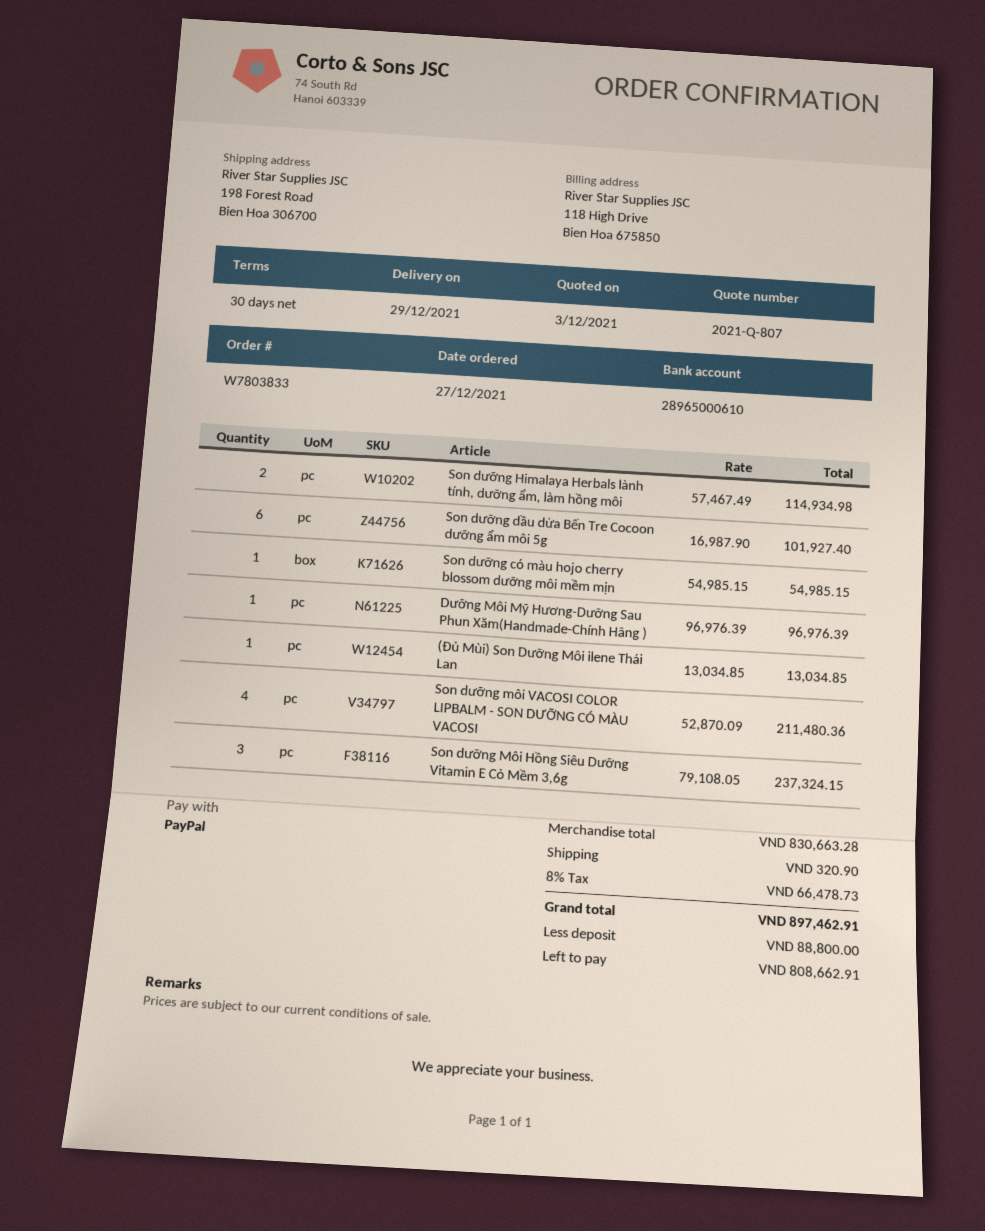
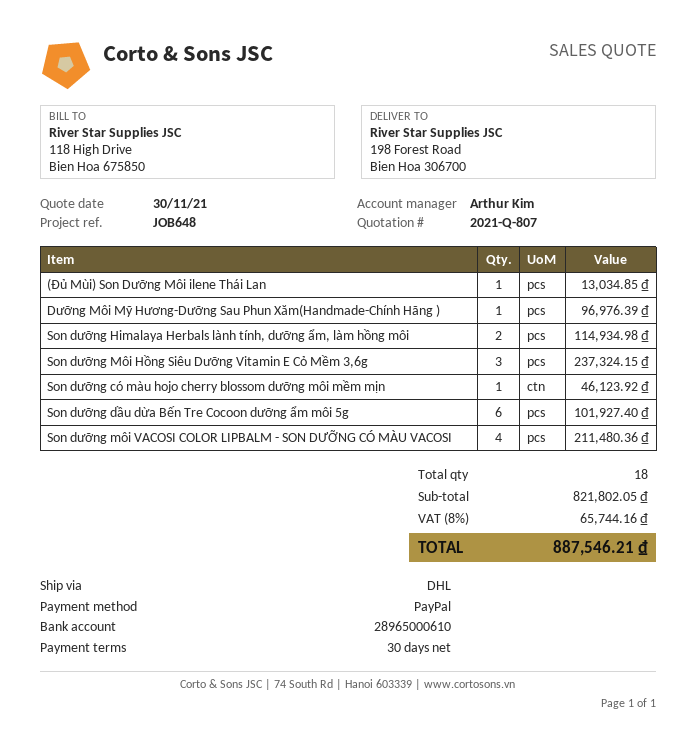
quote date: 2021-12-03 -> 2021-11-30
Son dưỡng có màu hojo cherry blossom dưỡng môi mềm mịn: 1 for 54985.15 -> 1 for 46123.92
subtotal: 830663.28 -> 821802.05
shipping: 320.90 -> none
tax: 8% = 66478.73 -> 8% = 65744.16
total: 897462.91 -> 887546.21

